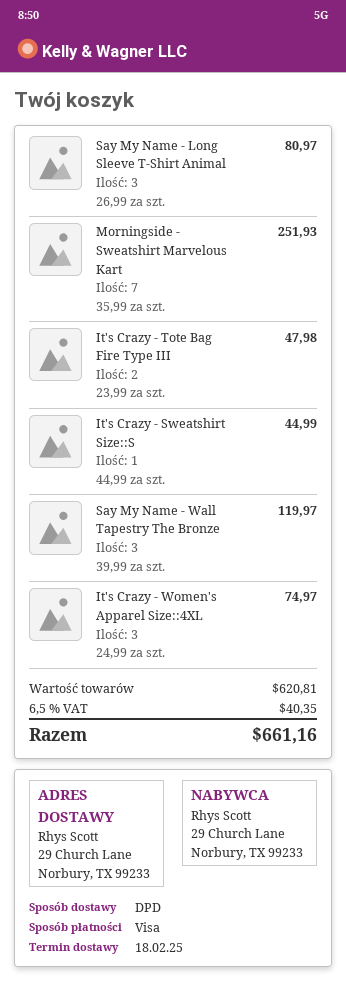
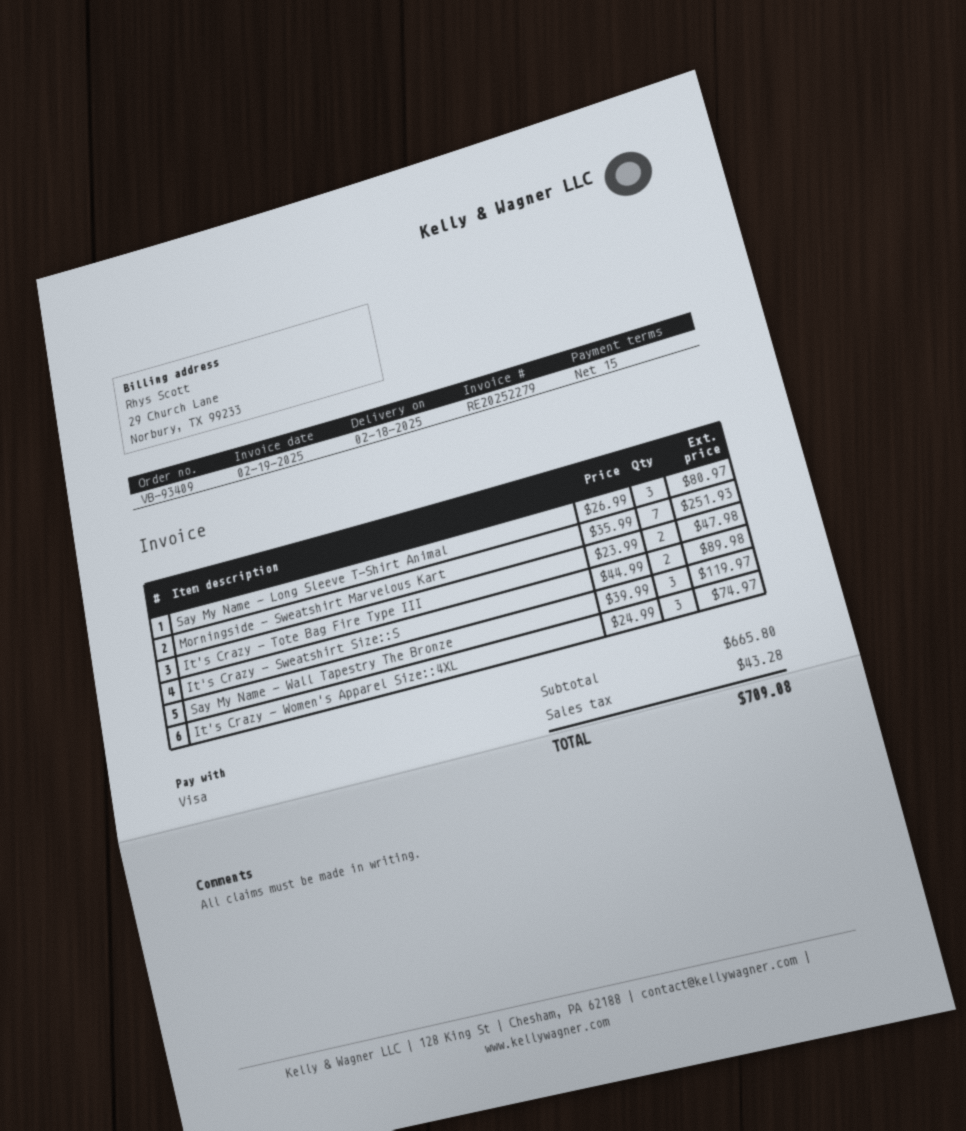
It's Crazy - Sweatshirt Size::S: 1 x 44.99 = 44.99 -> 2 x 44.99 = 89.98
subtotal: 620.81 -> 665.80
tax: 40.35 -> 43.28
total: 661.16 -> 709.08

